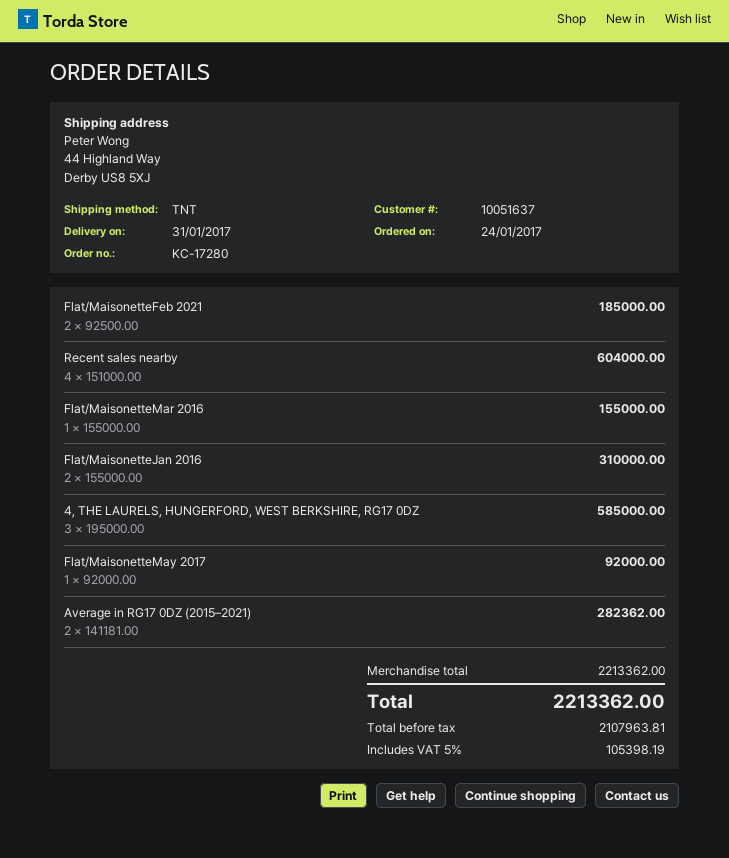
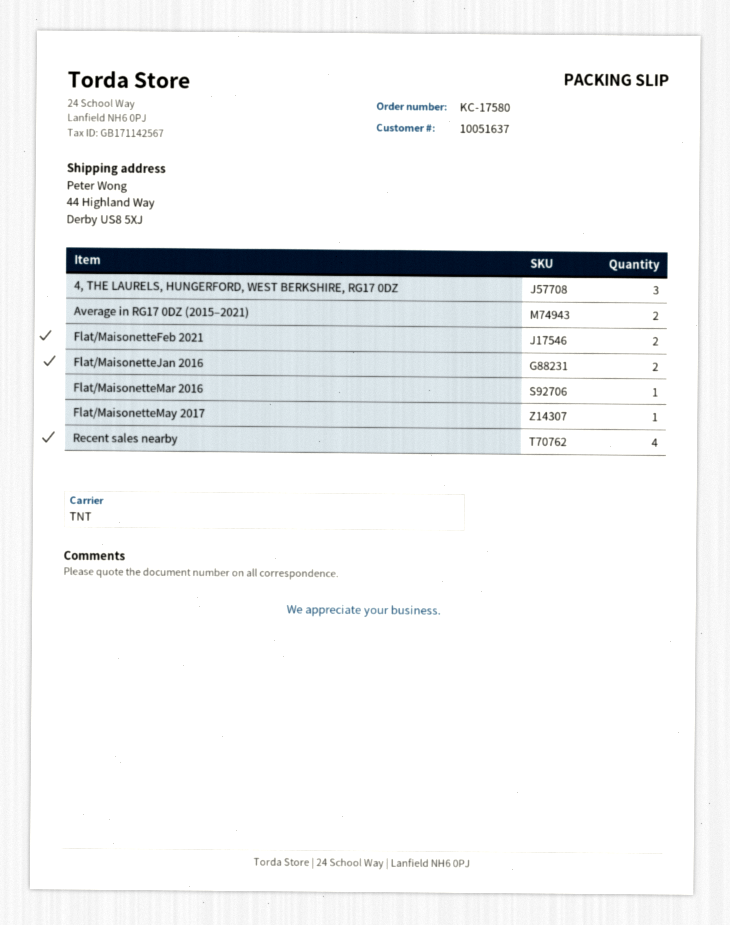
order number: KC-17280 -> KC-17580

